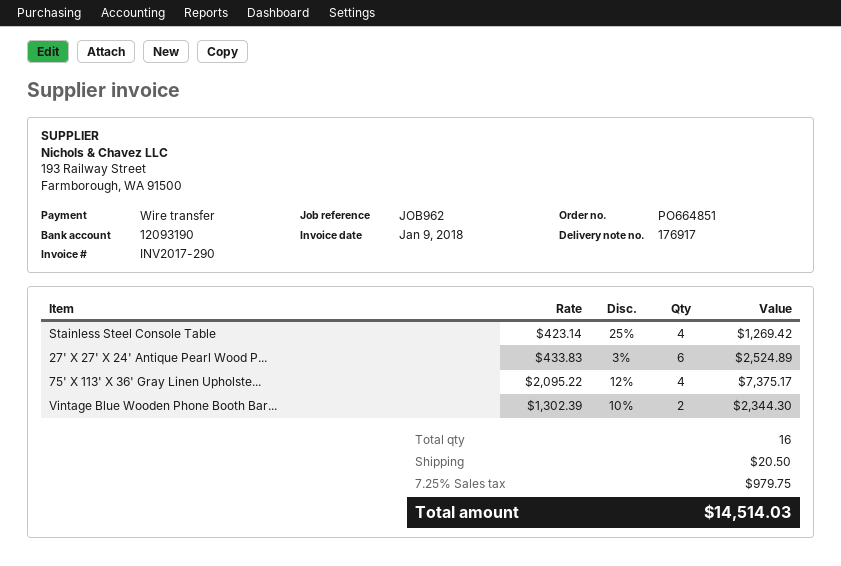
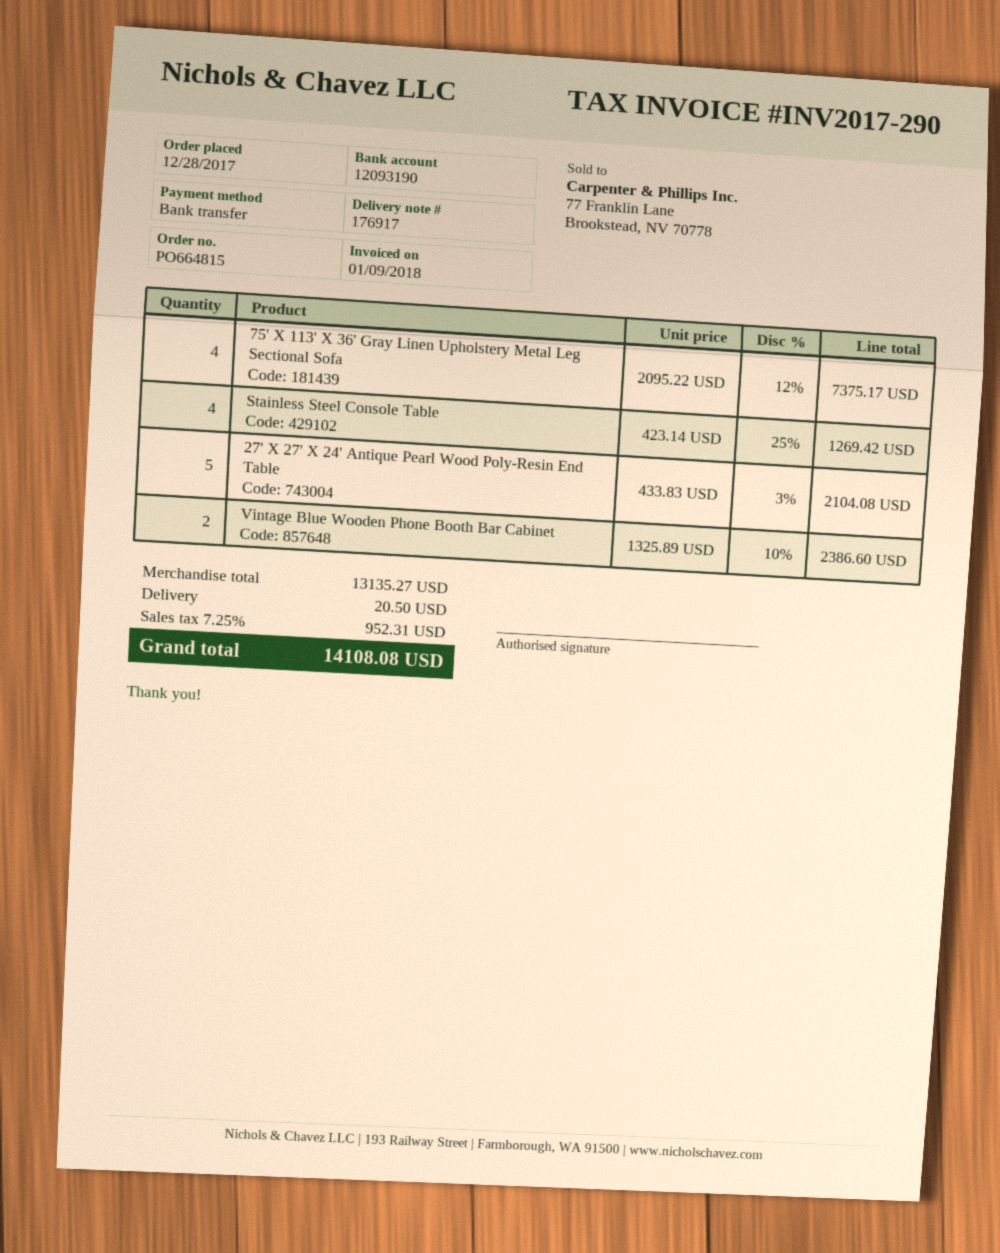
order number: PO664851 -> PO664815
27' X 27' X 24' Antique Pearl Wood P...: 6 x 433.83 - 3% = 2524.89 -> 5 x 433.83 - 3% = 2104.08
Vintage Blue Wooden Phone Booth Bar...: 2 x 1302.39 - 10% = 2344.30 -> 2 x 1325.89 - 10% = 2386.60
tax: 7.25% = 979.75 -> 7.25% = 952.31
total: 14514.03 -> 14108.08

